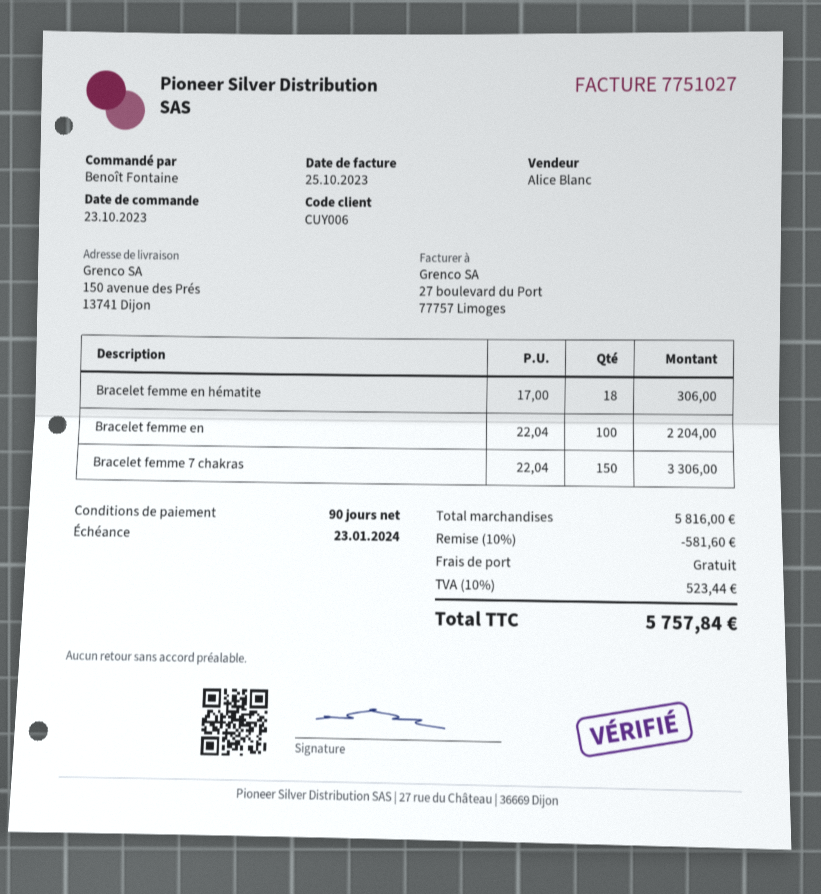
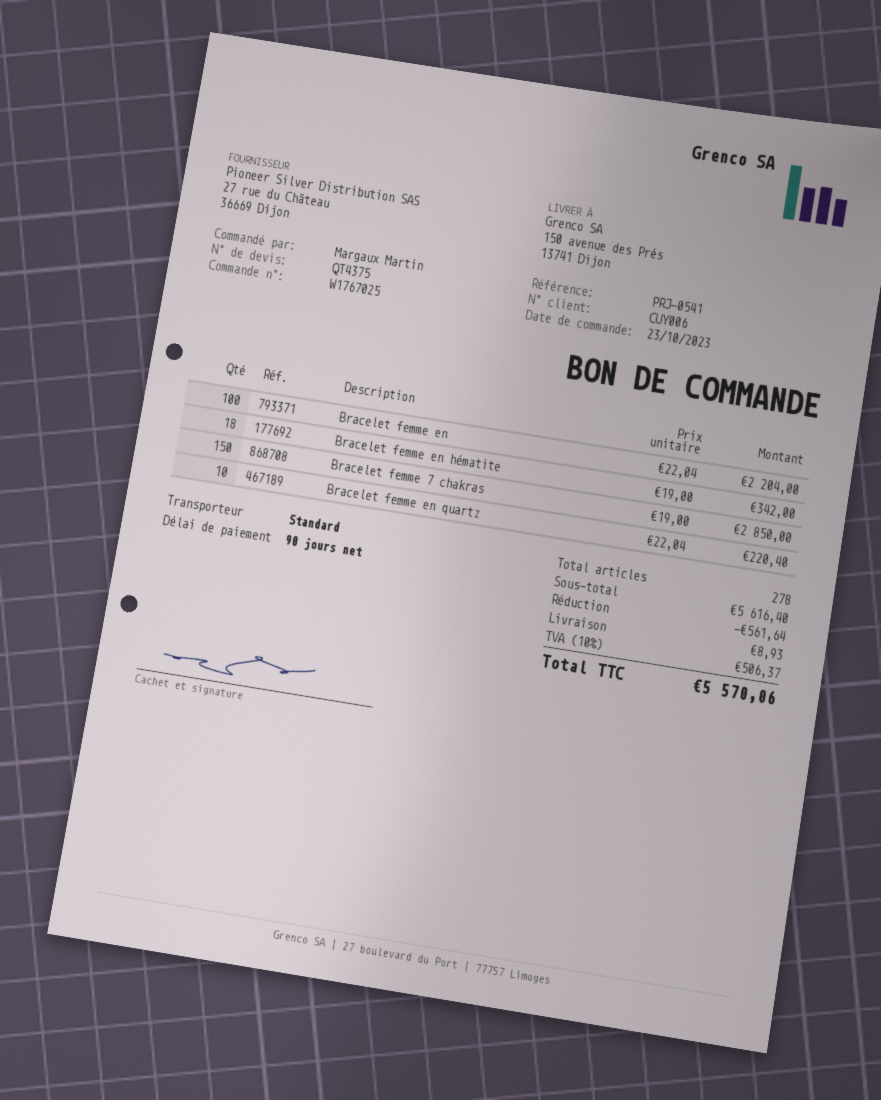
ordered by: Benoît Fontaine -> Margaux Martin
Bracelet femme en hématite: 18 x 17.00 = 306.00 -> 18 x 19.00 = 342.00
Bracelet femme 7 chakras: 150 x 22.04 = 3306.00 -> 150 x 19.00 = 2850.00
Bracelet femme en quartz: none -> 10 x 22.04 = 220.40
subtotal: 5816.00 -> 5616.40
discount: 581.60 -> 561.64
shipping: 0.00 -> 8.93
tax: 10% = 523.44 -> 10% = 506.37
total: 5757.84 -> 5570.06

